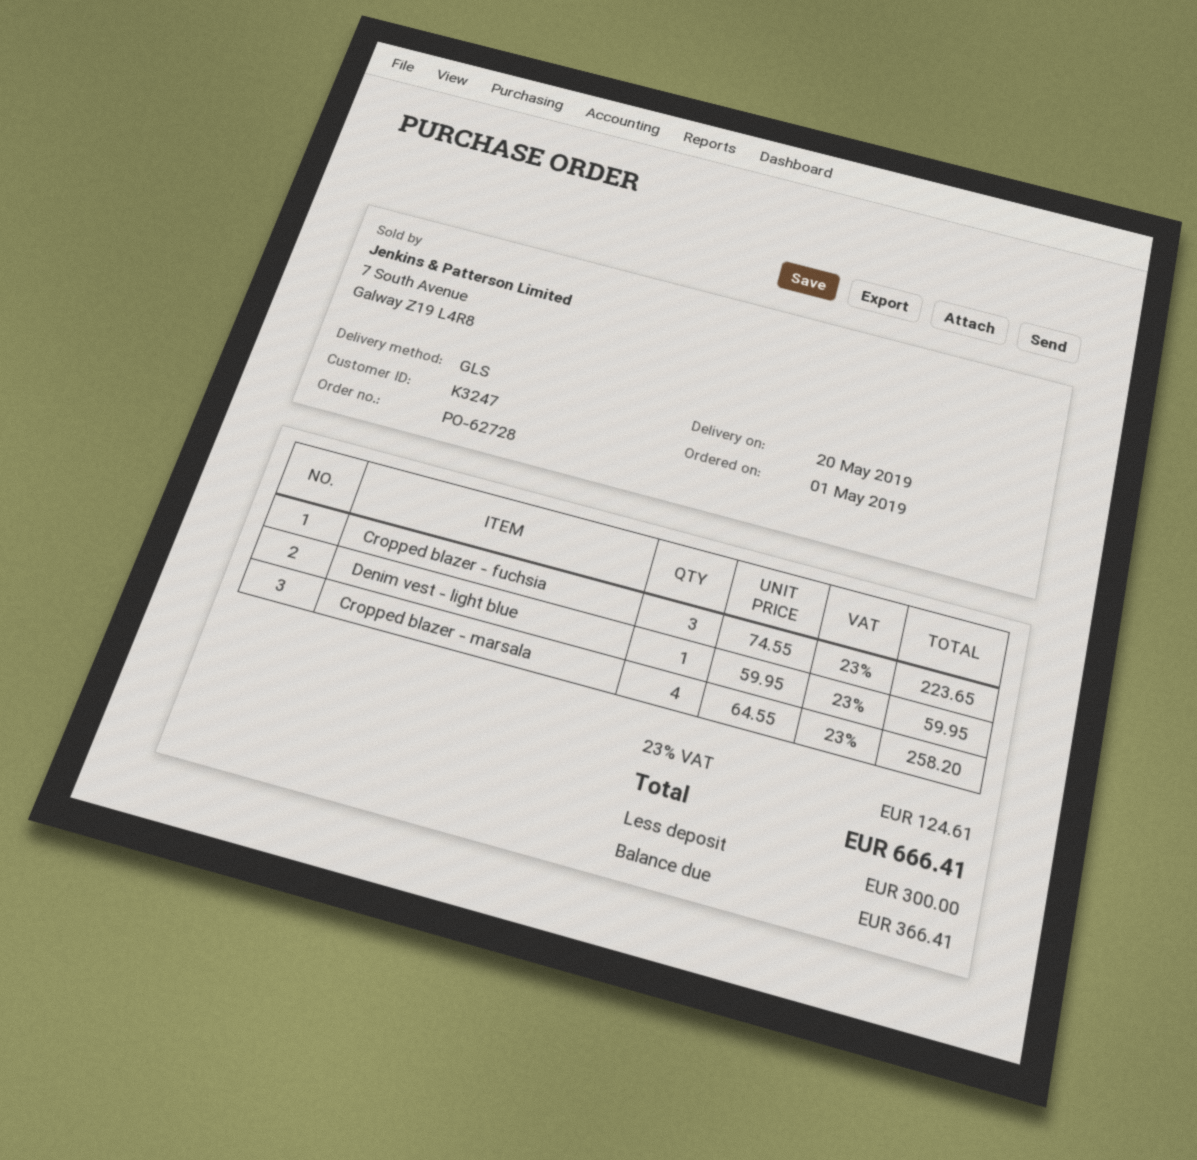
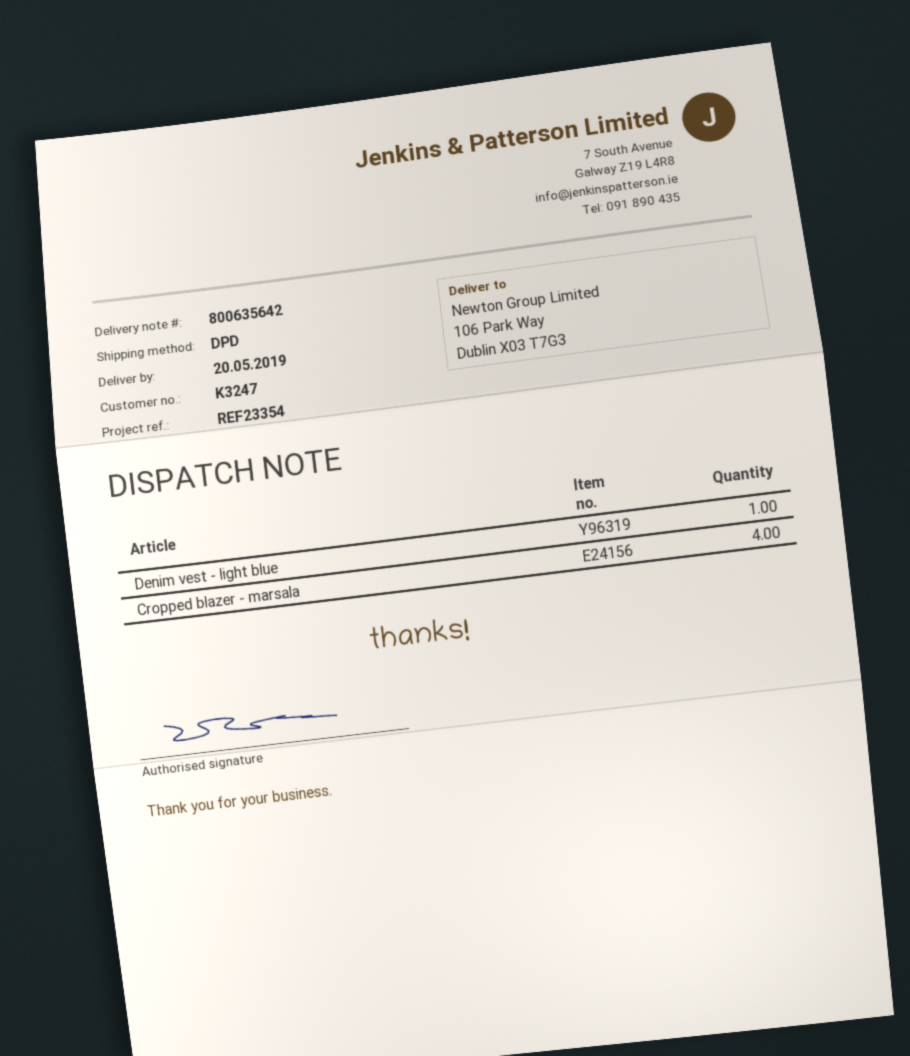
shipping method: GLS -> DPD
Cropped blazer - fuchsia: 3 -> none

